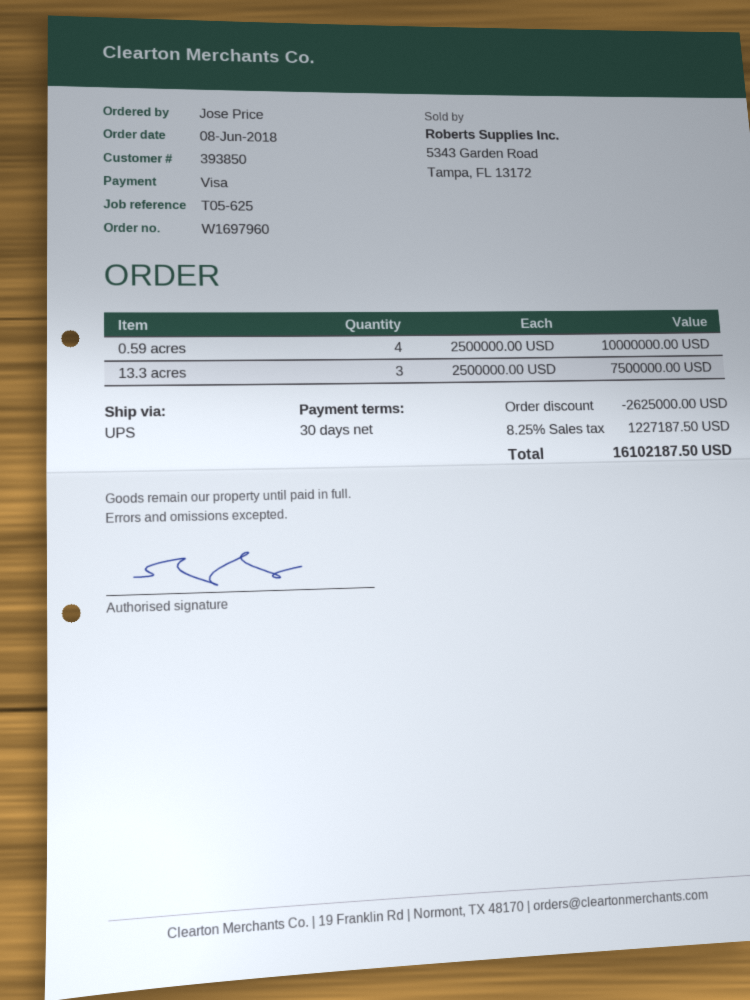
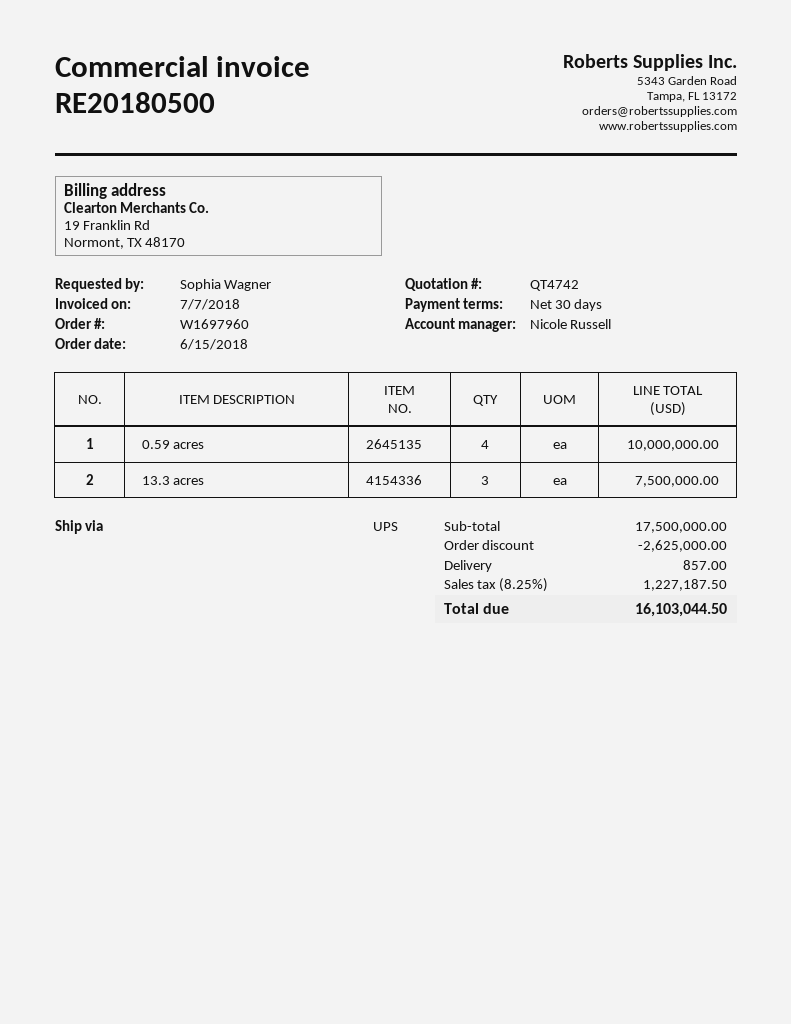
order date: 2018-06-08 -> 2018-06-15
ordered by: Jose Price -> Sophia Wagner
shipping: none -> 857.00
total: 16102187.50 -> 16103044.50

